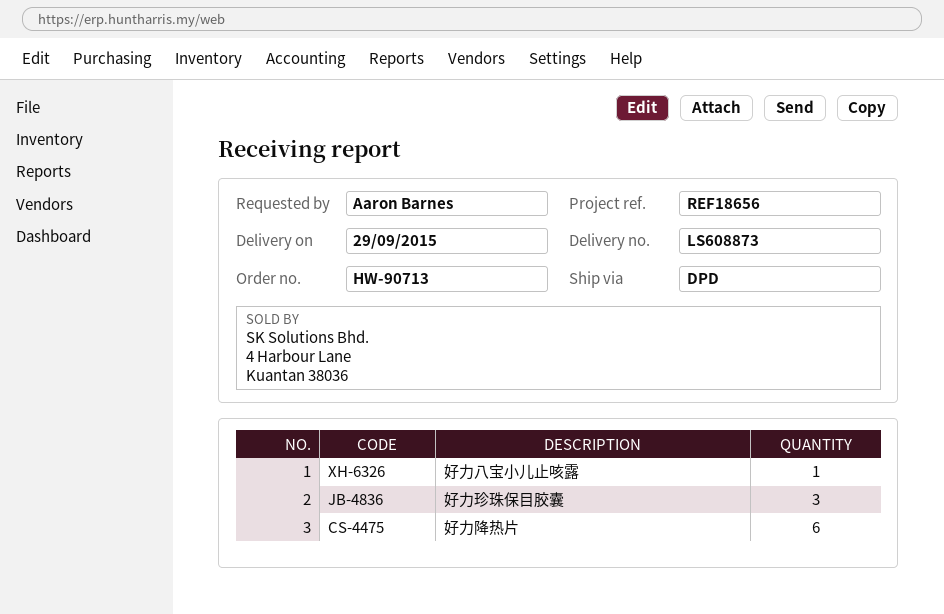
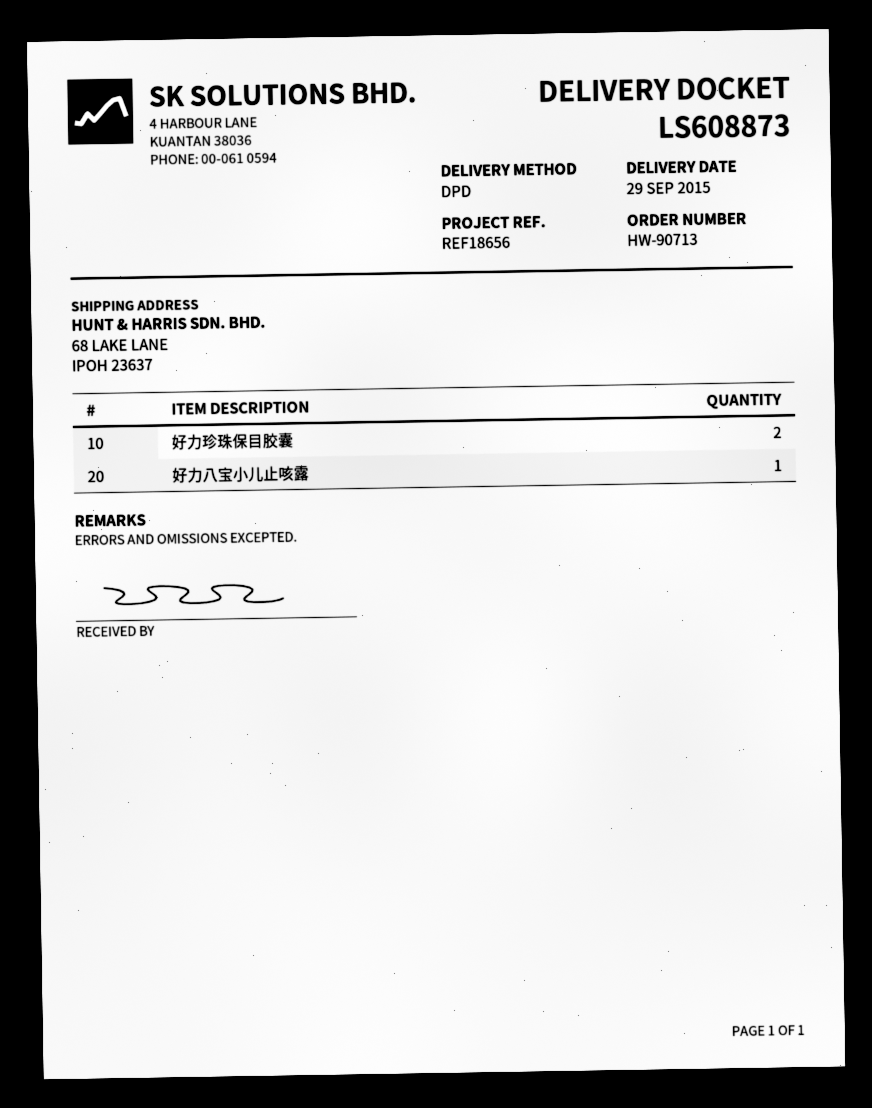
好力珍珠保目胶囊: 3 -> 2
好力降热片: 6 -> none

